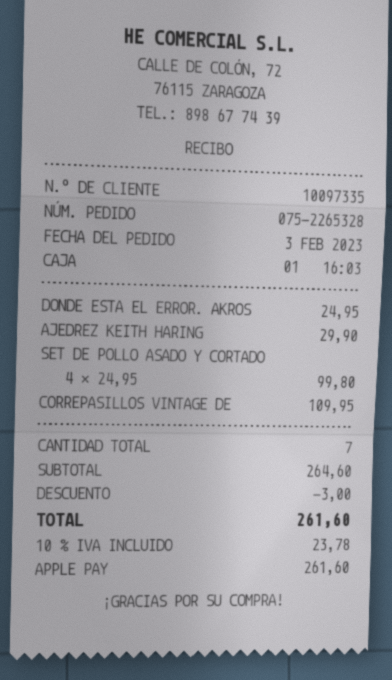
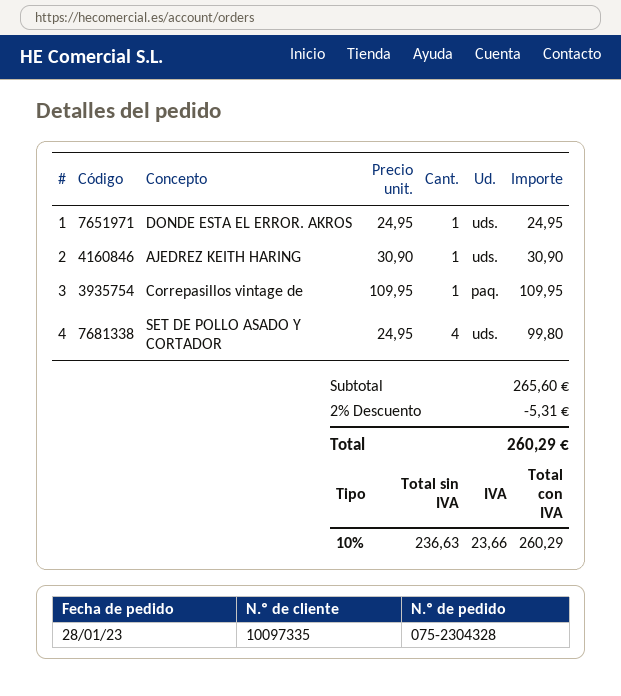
order number: 075-2265328 -> 075-2304328
order date: 2023-02-03 -> 2023-01-28
AJEDREZ KEITH HARING: 1 x 29.90 = 29.90 -> 1 x 30.90 = 30.90
subtotal: 264.60 -> 265.60
discount: 3.00 -> 5.31
tax: 10% = 23.78 -> 10% = 23.66
total: 261.60 -> 260.29

